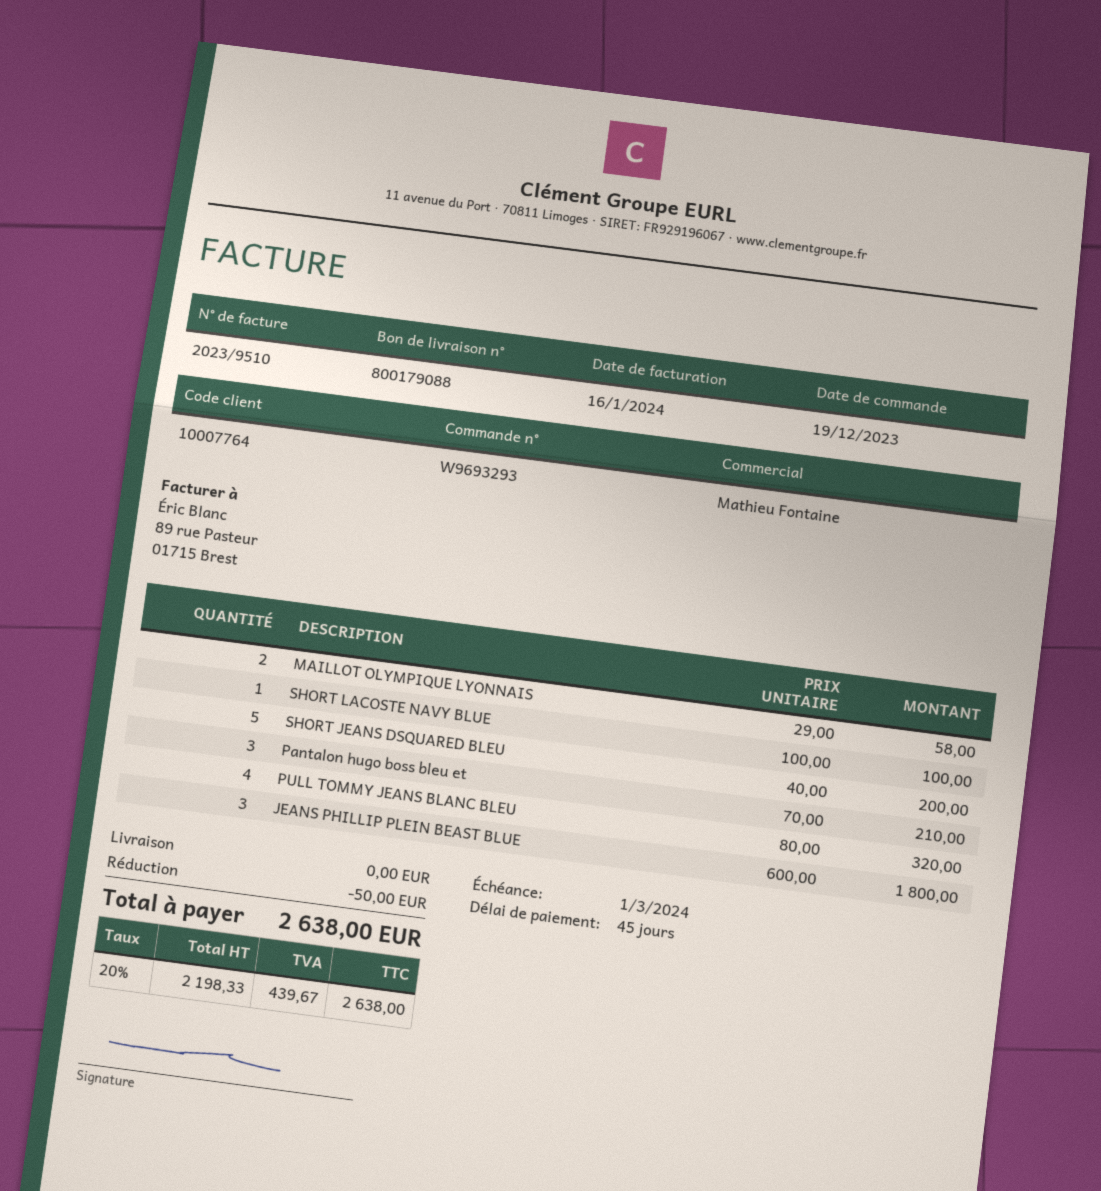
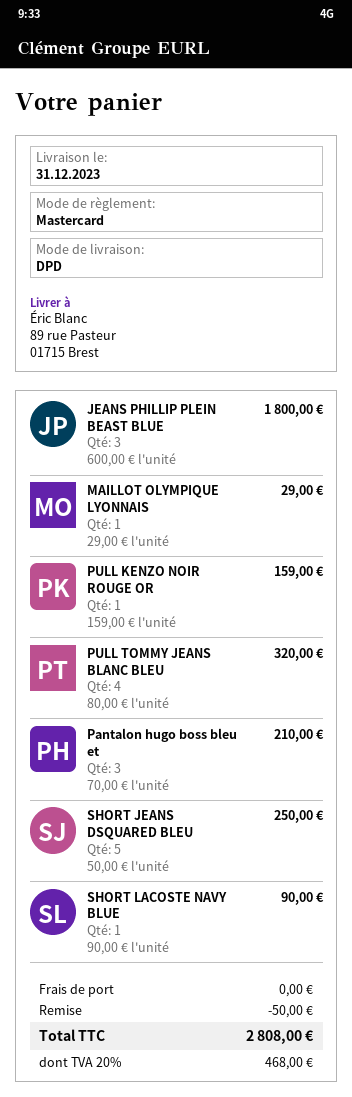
MAILLOT OLYMPIQUE LYONNAIS: 2 x 29.00 = 58.00 -> 1 x 29.00 = 29.00
SHORT LACOSTE NAVY BLUE: 1 x 100.00 = 100.00 -> 1 x 90.00 = 90.00
SHORT JEANS DSQUARED BLEU: 5 x 40.00 = 200.00 -> 5 x 50.00 = 250.00
PULL KENZO NOIR ROUGE OR: none -> 1 x 159.00 = 159.00
tax: 20% = 439.67 -> 20% = 468.00
total: 2638.00 -> 2808.00

